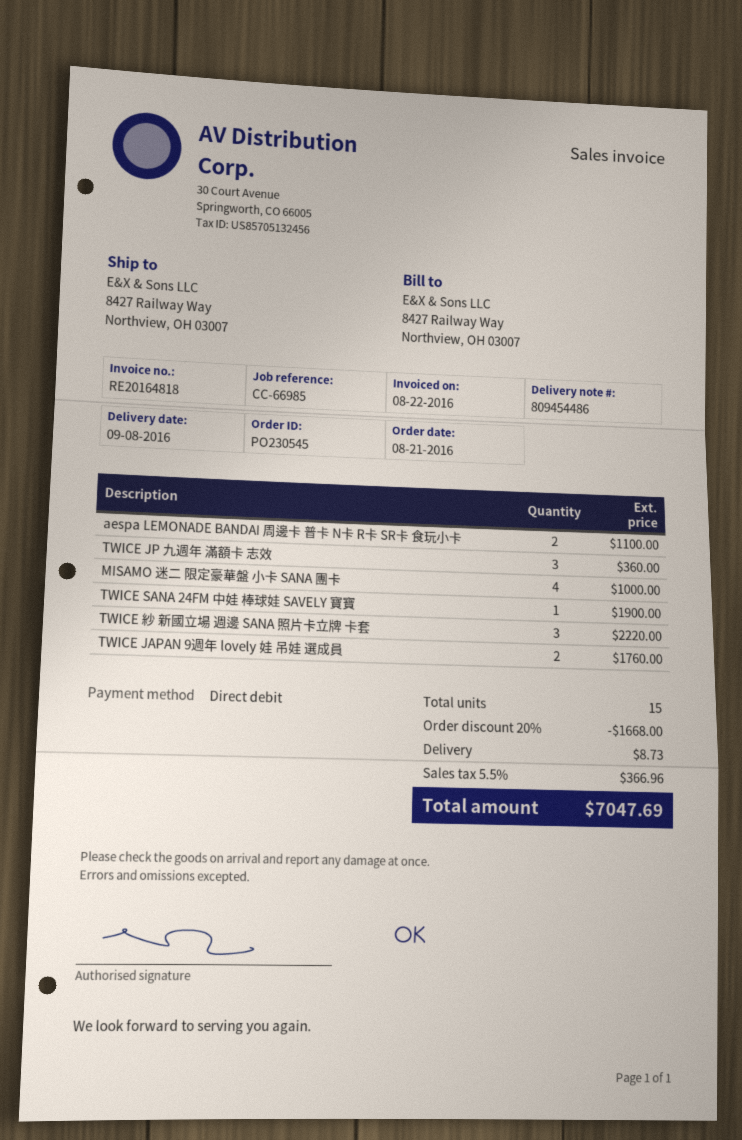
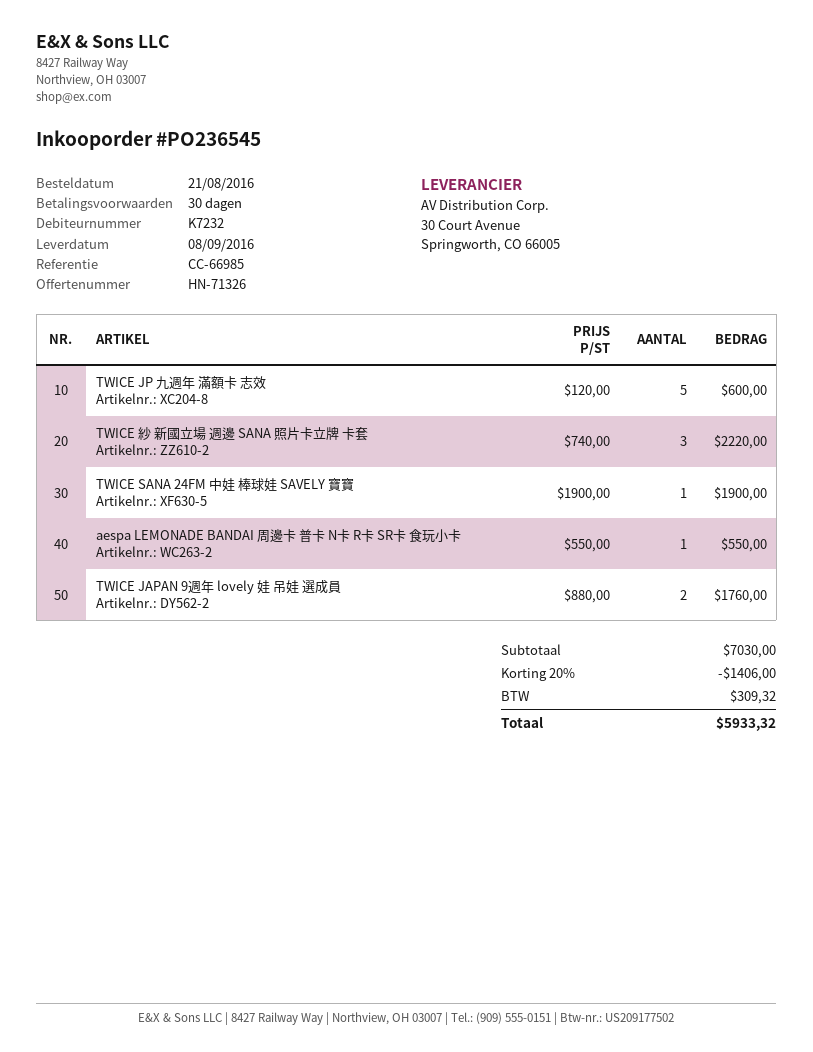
order number: PO230545 -> PO236545
aespa LEMONADE BANDAI 周邊卡 普卡 N卡 R卡 SR卡 食玩小卡: 2 for 1100.00 -> 1 for 550.00
TWICE JP 九週年 滿額卡 志效: 3 for 360.00 -> 5 for 600.00
MISAMO 迷二 限定豪華盤 小卡 SANA 團卡: 4 for 1000.00 -> none
discount: 20% = 1668.00 -> 20% = 1406.00
shipping: 8.73 -> none
tax: 366.96 -> 309.32
total: 7047.69 -> 5933.32

